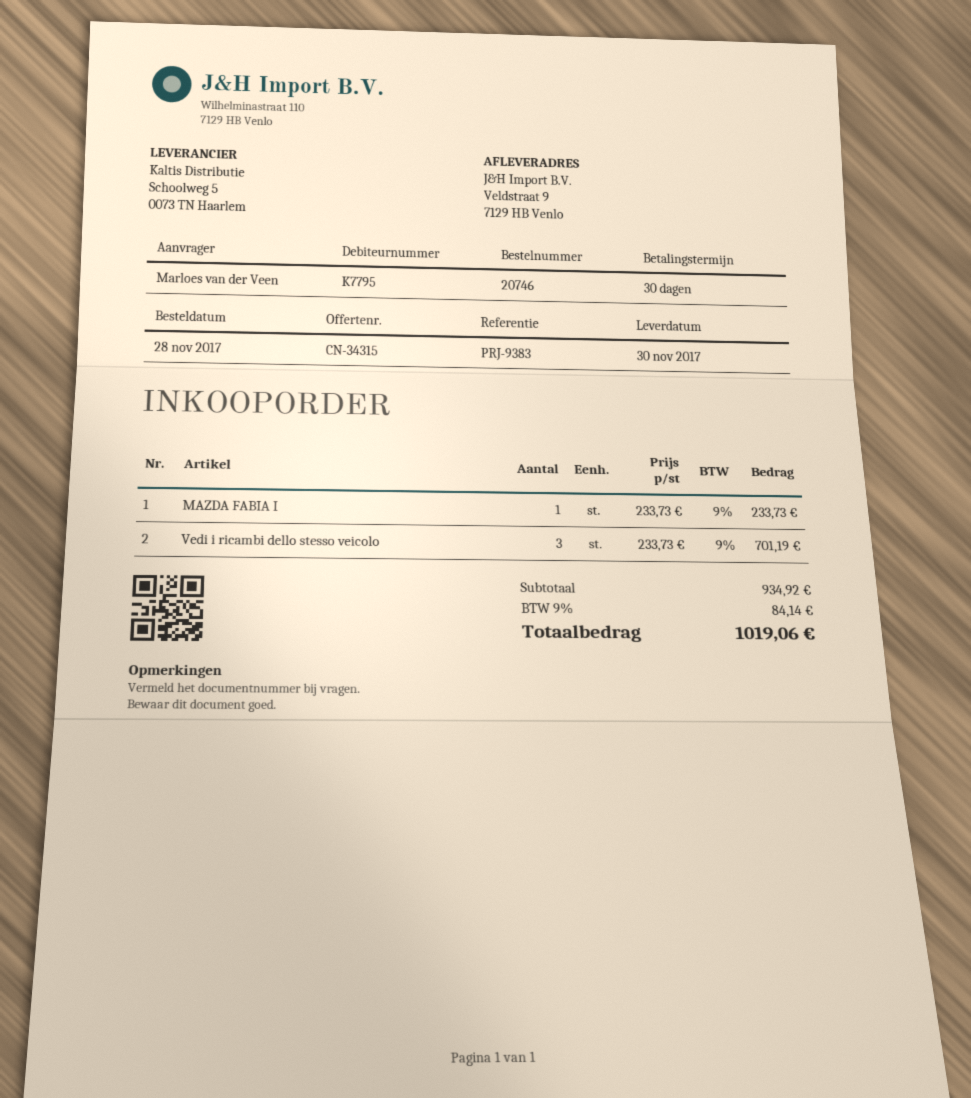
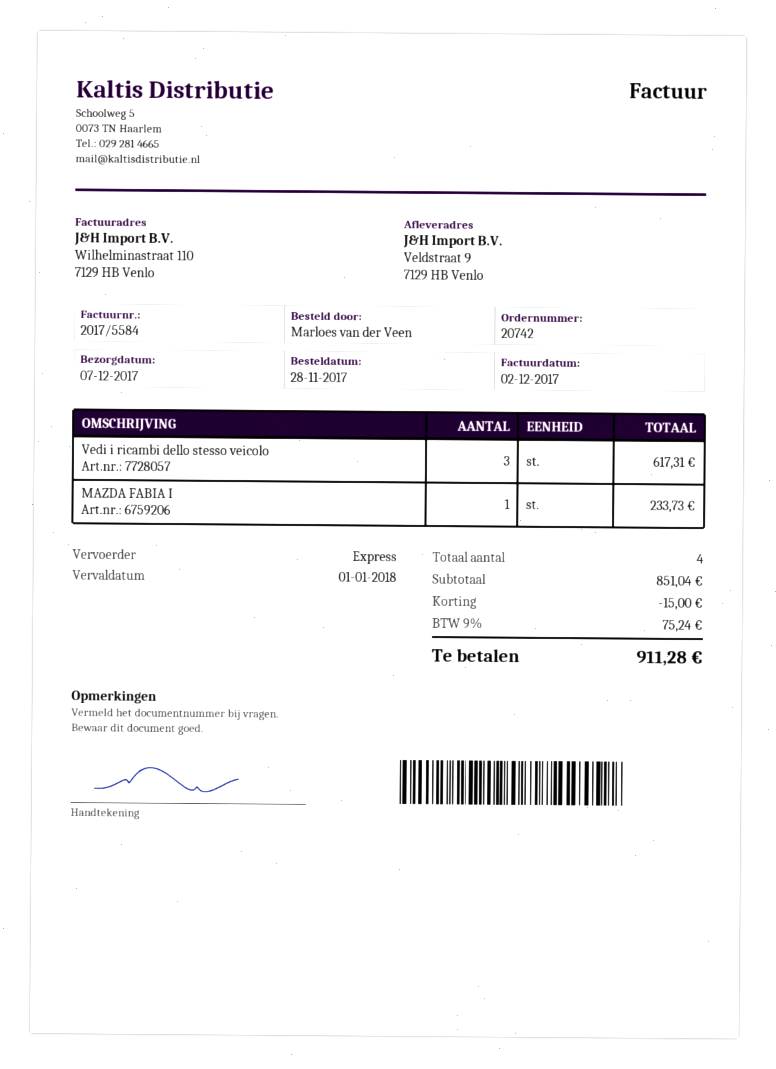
order number: 20746 -> 20742
delivery date: 2017-11-30 -> 2017-12-07
Vedi i ricambi dello stesso veicolo: 3 for 701.19 -> 3 for 617.31
subtotal: 934.92 -> 851.04
discount: none -> 15.00
tax: 9% = 84.14 -> 9% = 75.24
total: 1019.06 -> 911.28

